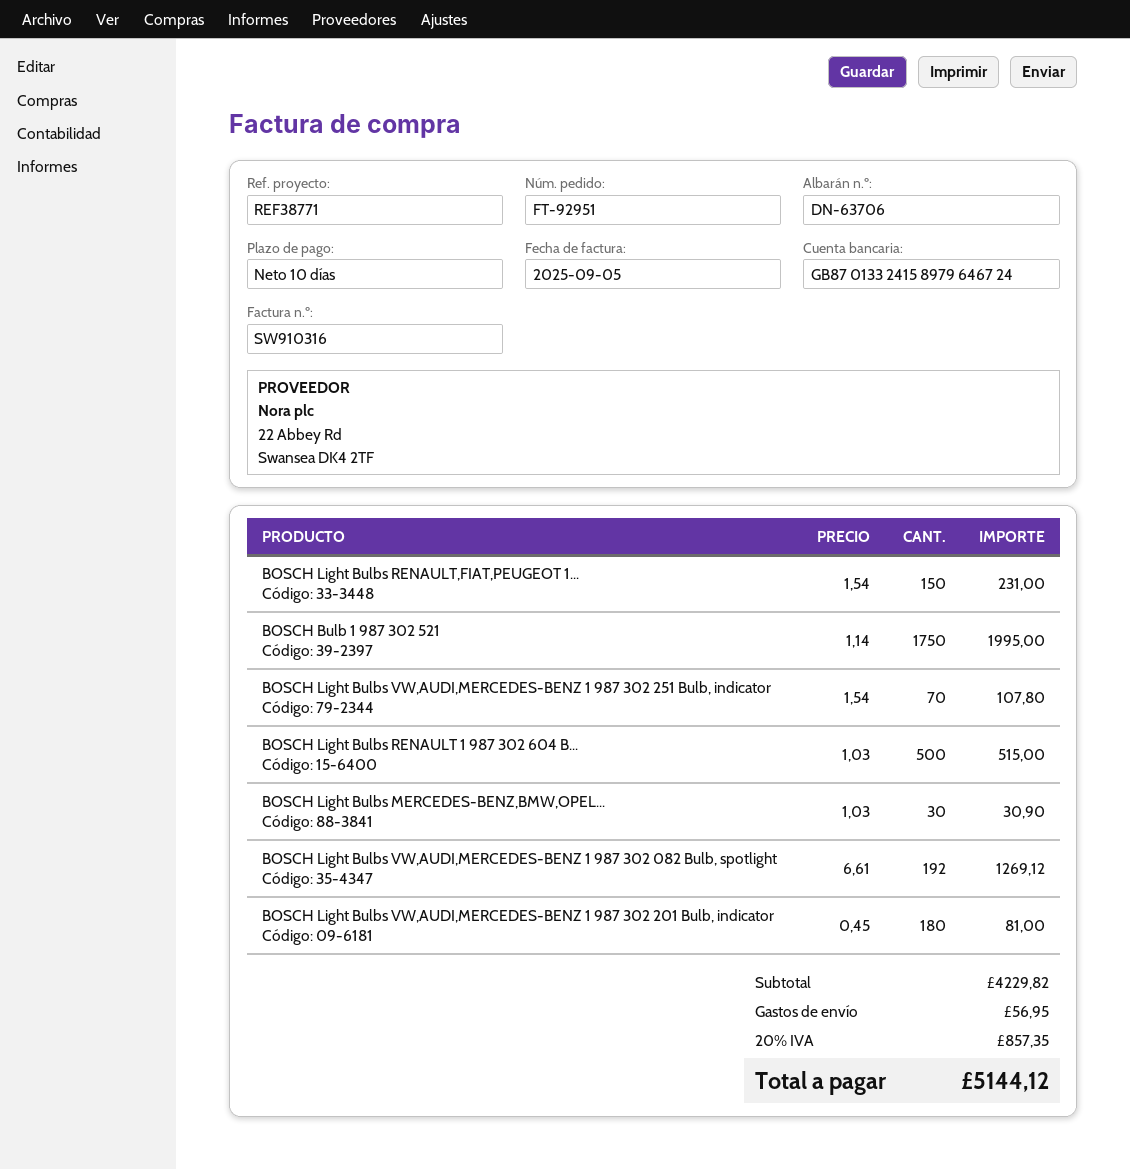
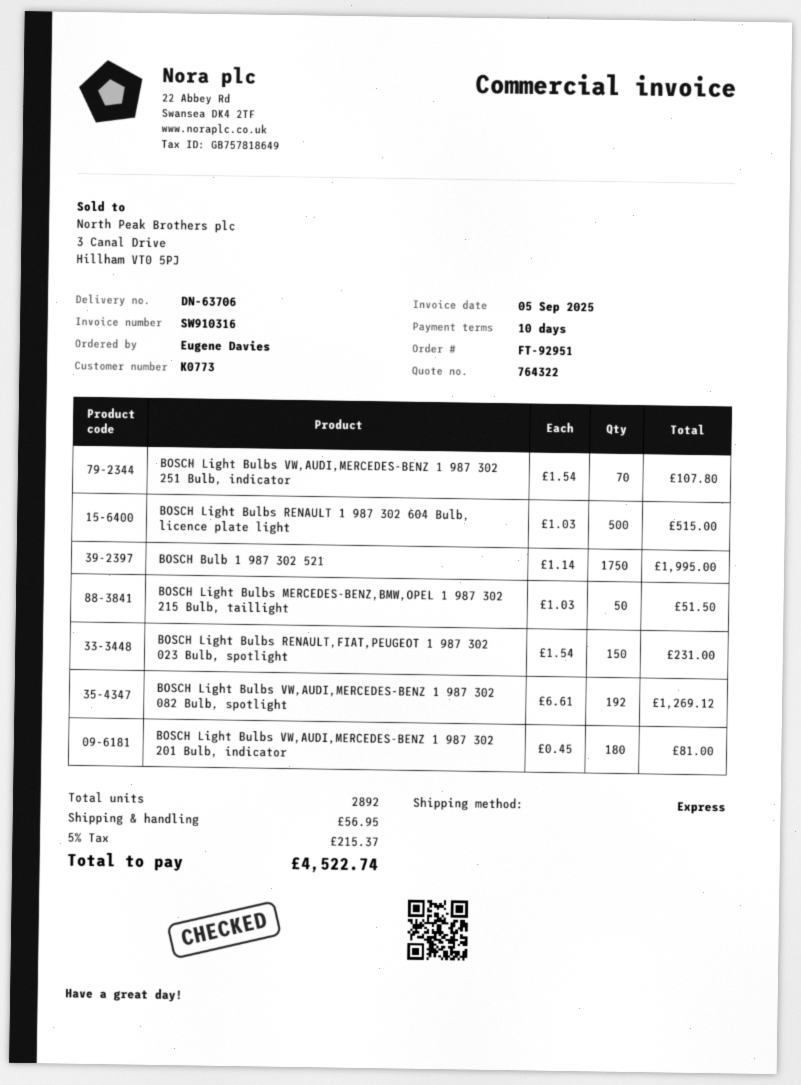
BOSCH Light Bulbs MERCEDES-BENZ,BMW,OPEL...: 30 x 1.03 = 30.90 -> 50 x 1.03 = 51.50
tax: 20% = 857.35 -> 5% = 215.37
total: 5144.12 -> 4522.74

